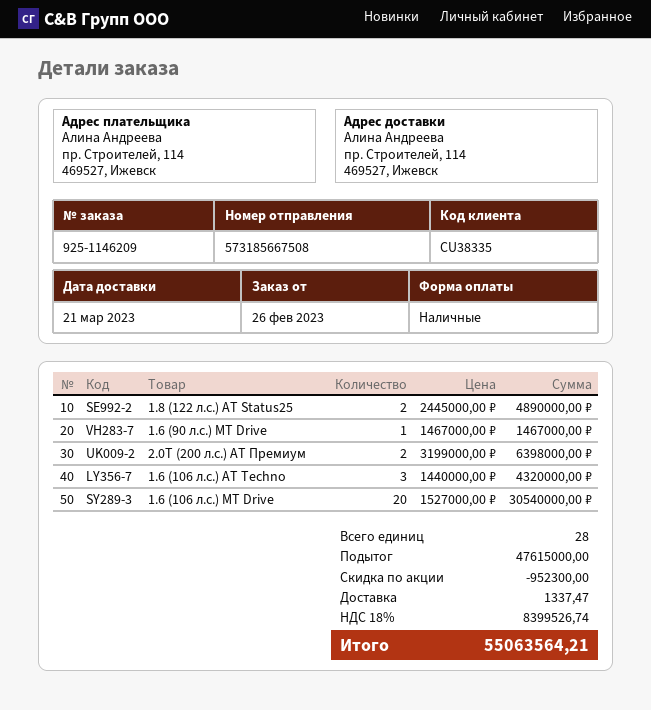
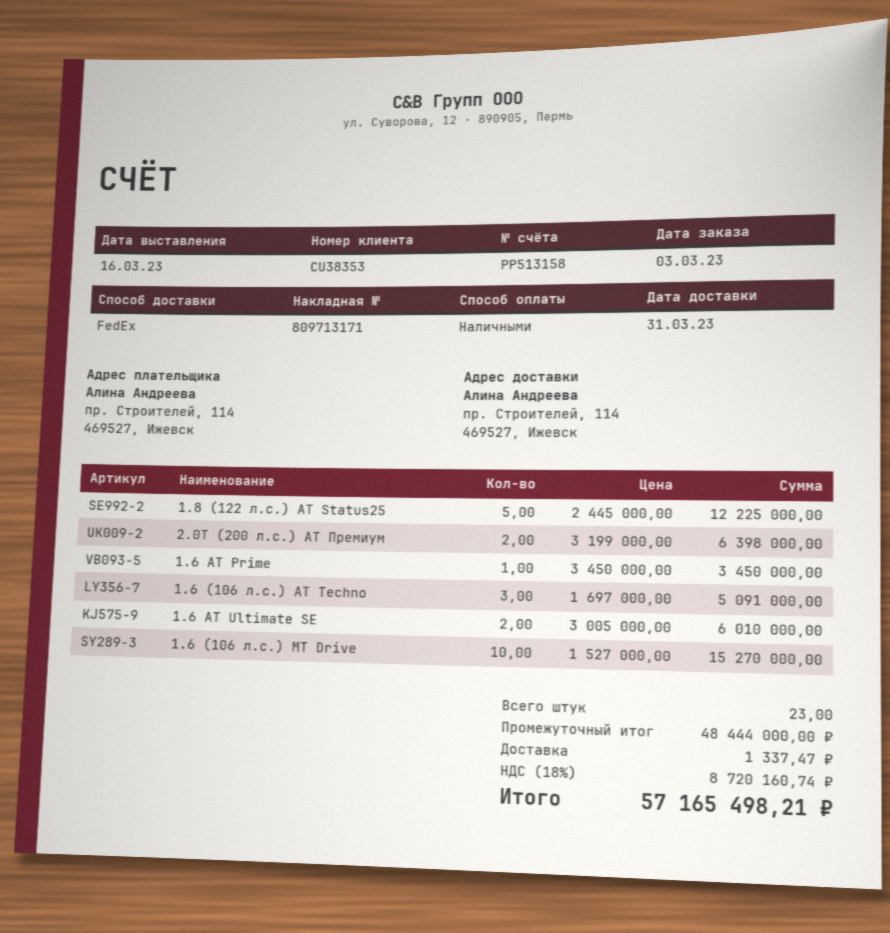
order date: 2023-02-26 -> 2023-03-03
delivery date: 2023-03-21 -> 2023-03-31
customer number: CU38335 -> CU38353
1.8 (122 л.с.) AT Status25: 2 x 2445000.00 = 4890000.00 -> 5 x 2445000.00 = 12225000.00
1.6 (90 л.с.) MT Drive: 1 x 1467000.00 = 1467000.00 -> none
1.6 (106 л.с.) AT Techno: 3 x 1440000.00 = 4320000.00 -> 3 x 1697000.00 = 5091000.00
1.6 (106 л.с.) MT Drive: 20 x 1527000.00 = 30540000.00 -> 10 x 1527000.00 = 15270000.00
1.6 AT Prime: none -> 1 x 3450000.00 = 3450000.00
1.6 AT Ultimate SE: none -> 2 x 3005000.00 = 6010000.00
total quantity: 28 -> 23
subtotal: 47615000.00 -> 48444000.00
discount: 952300.00 -> none
tax: 18% = 8399526.74 -> 18% = 8720160.74
total: 55063564.21 -> 57165498.21

